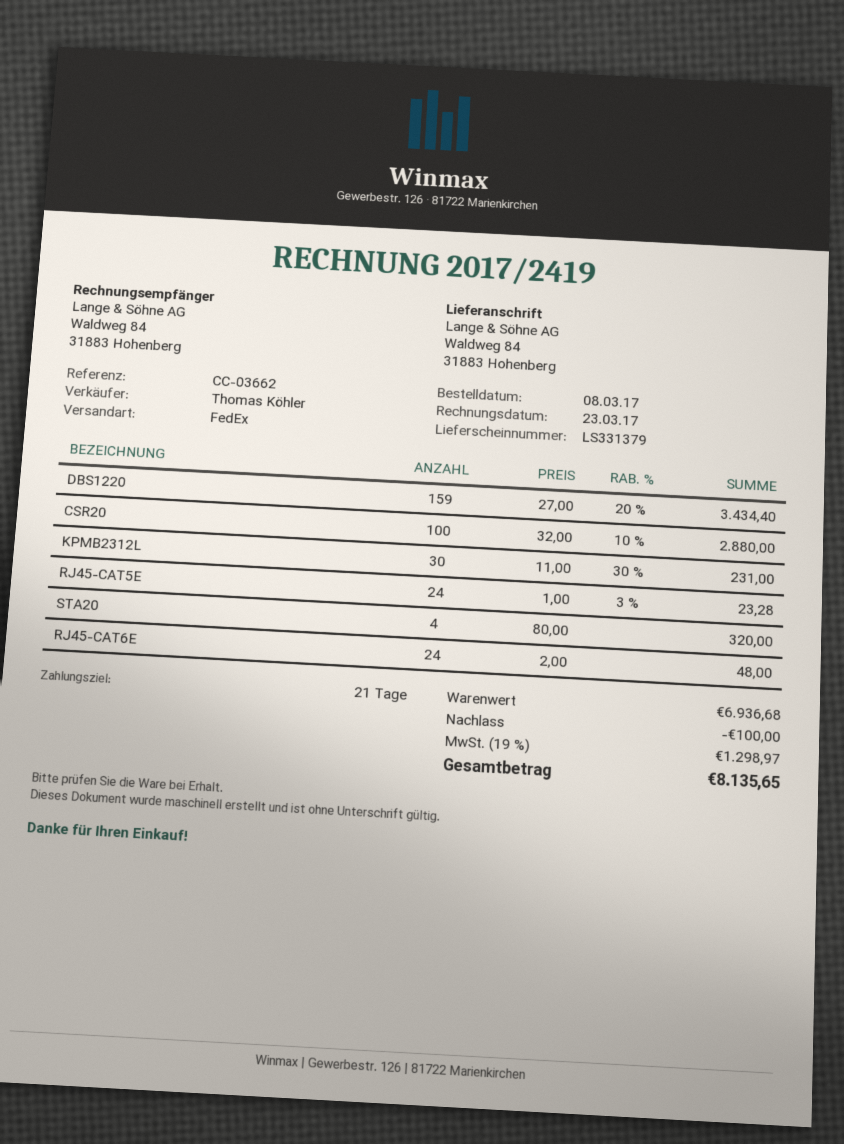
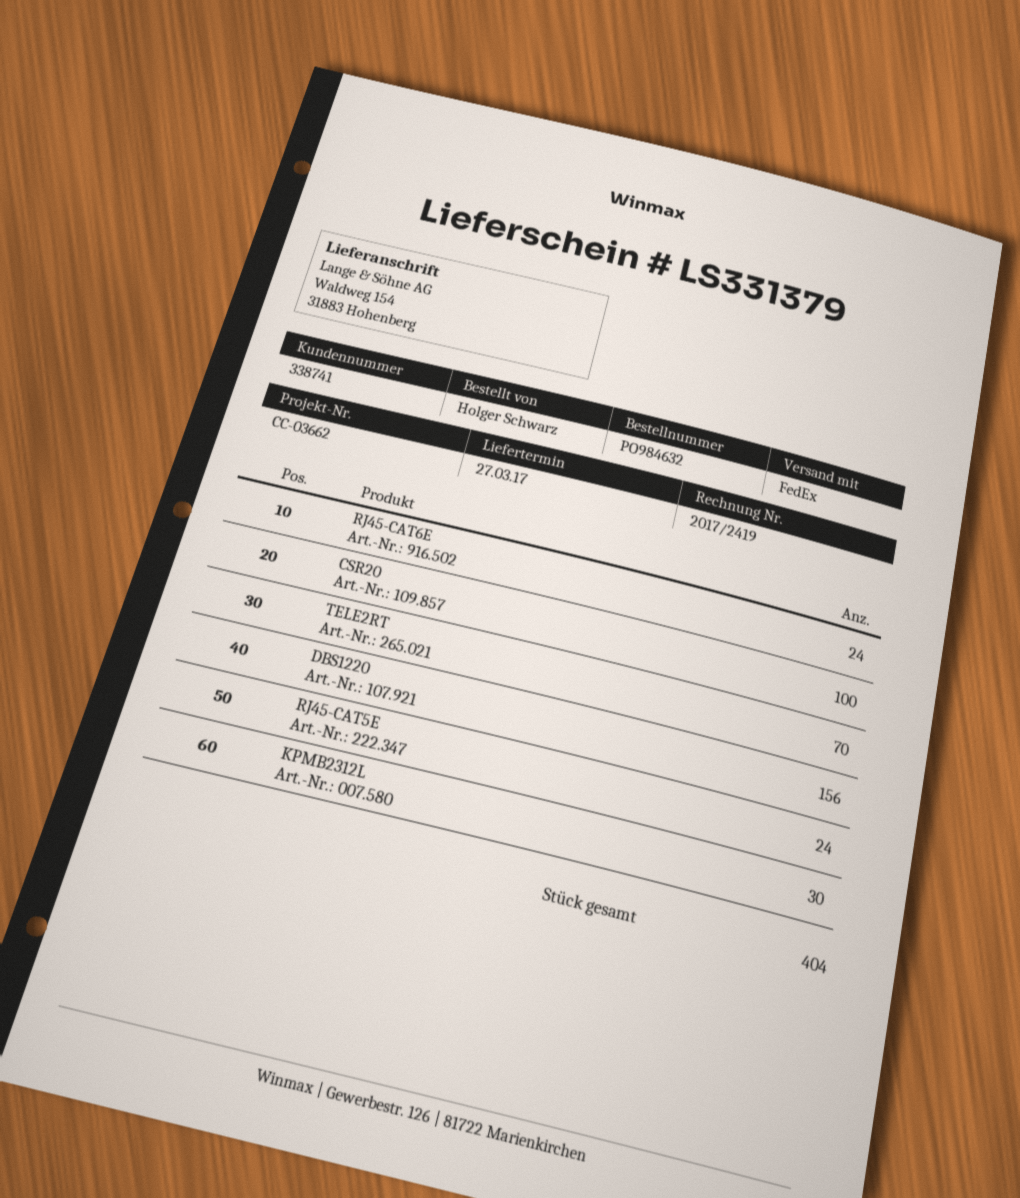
ship to: Waldweg 84, 31883 Hohenberg -> Waldweg 154, 31883 Hohenberg
DBS1220: 159 -> 156
STA20: 4 -> none
TELE2RT: none -> 70

